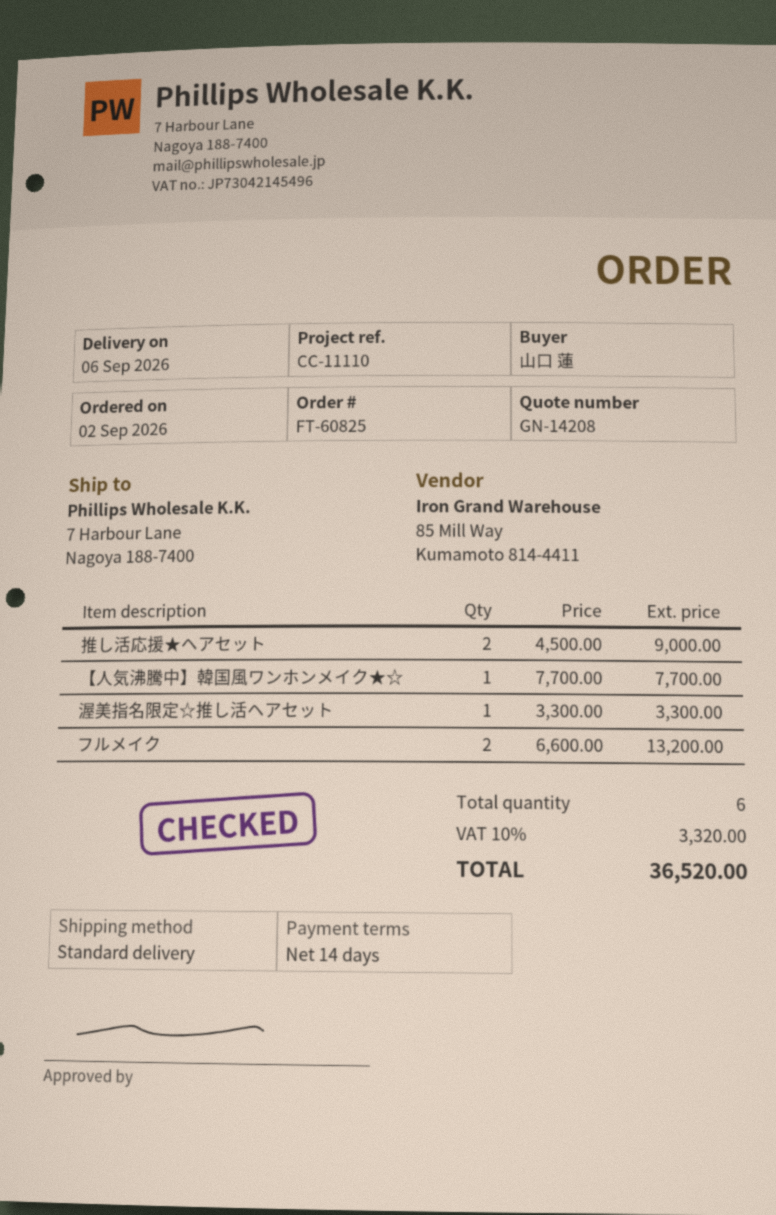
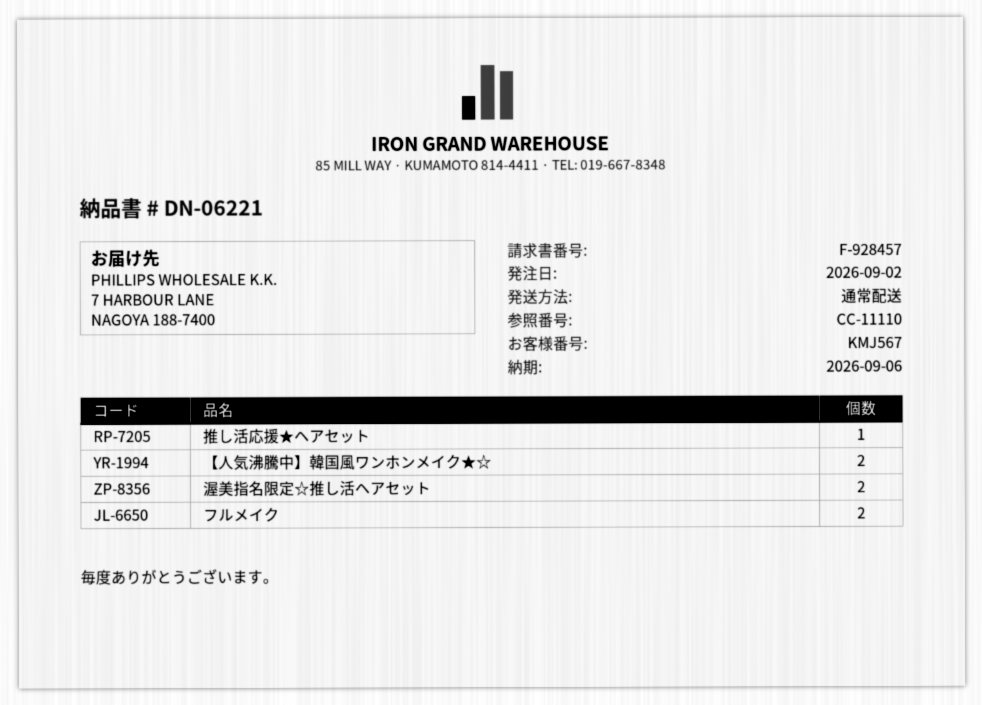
推し活応援★ヘアセット: 2 -> 1
【人気沸騰中】韓国風ワンホンメイク★☆: 1 -> 2
渥美指名限定☆推し活ヘアセット: 1 -> 2

